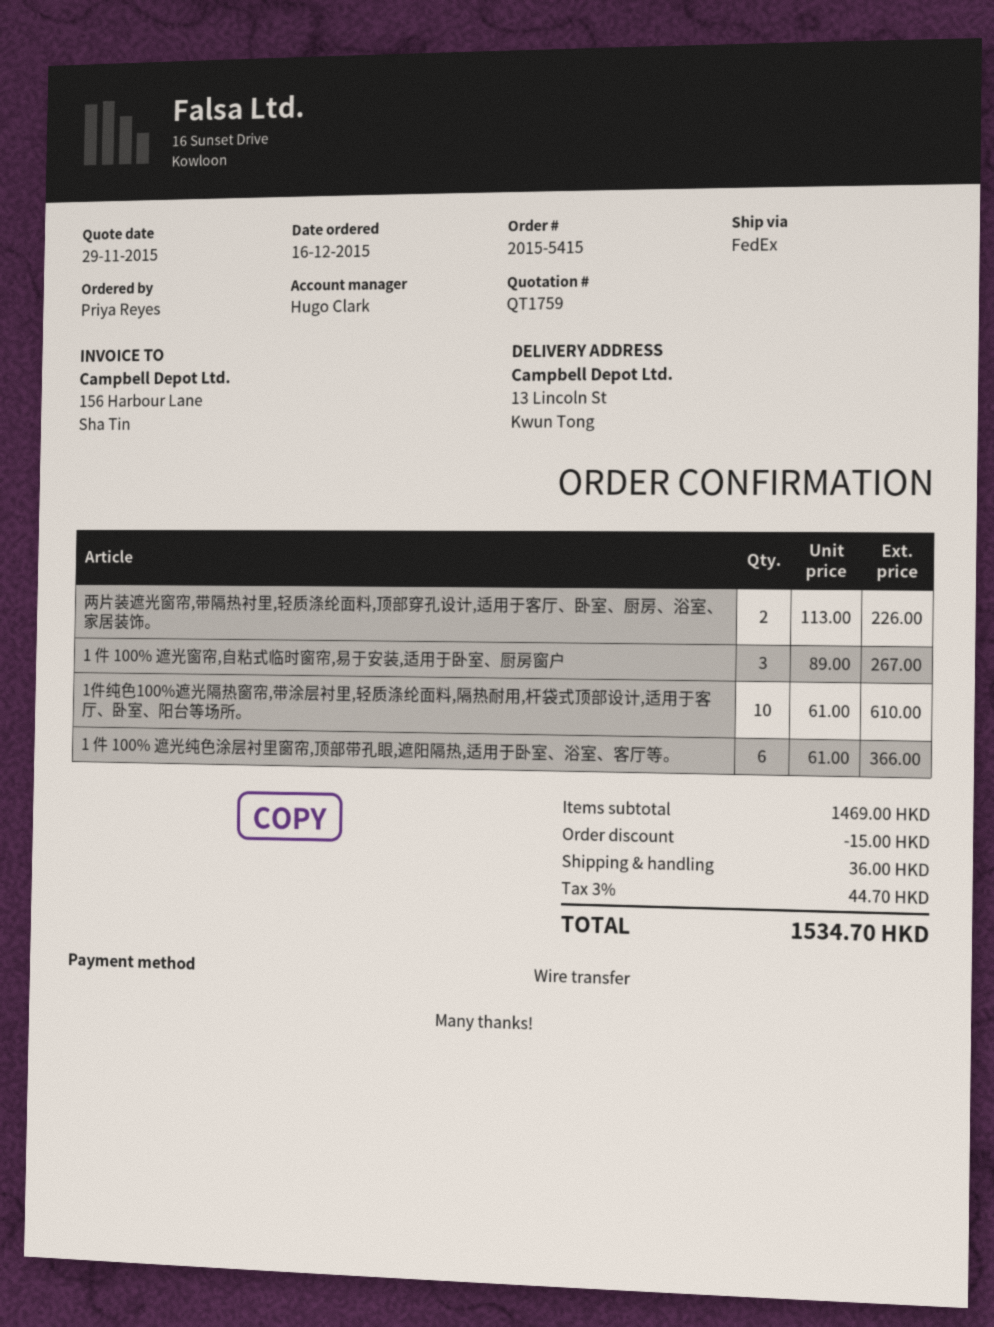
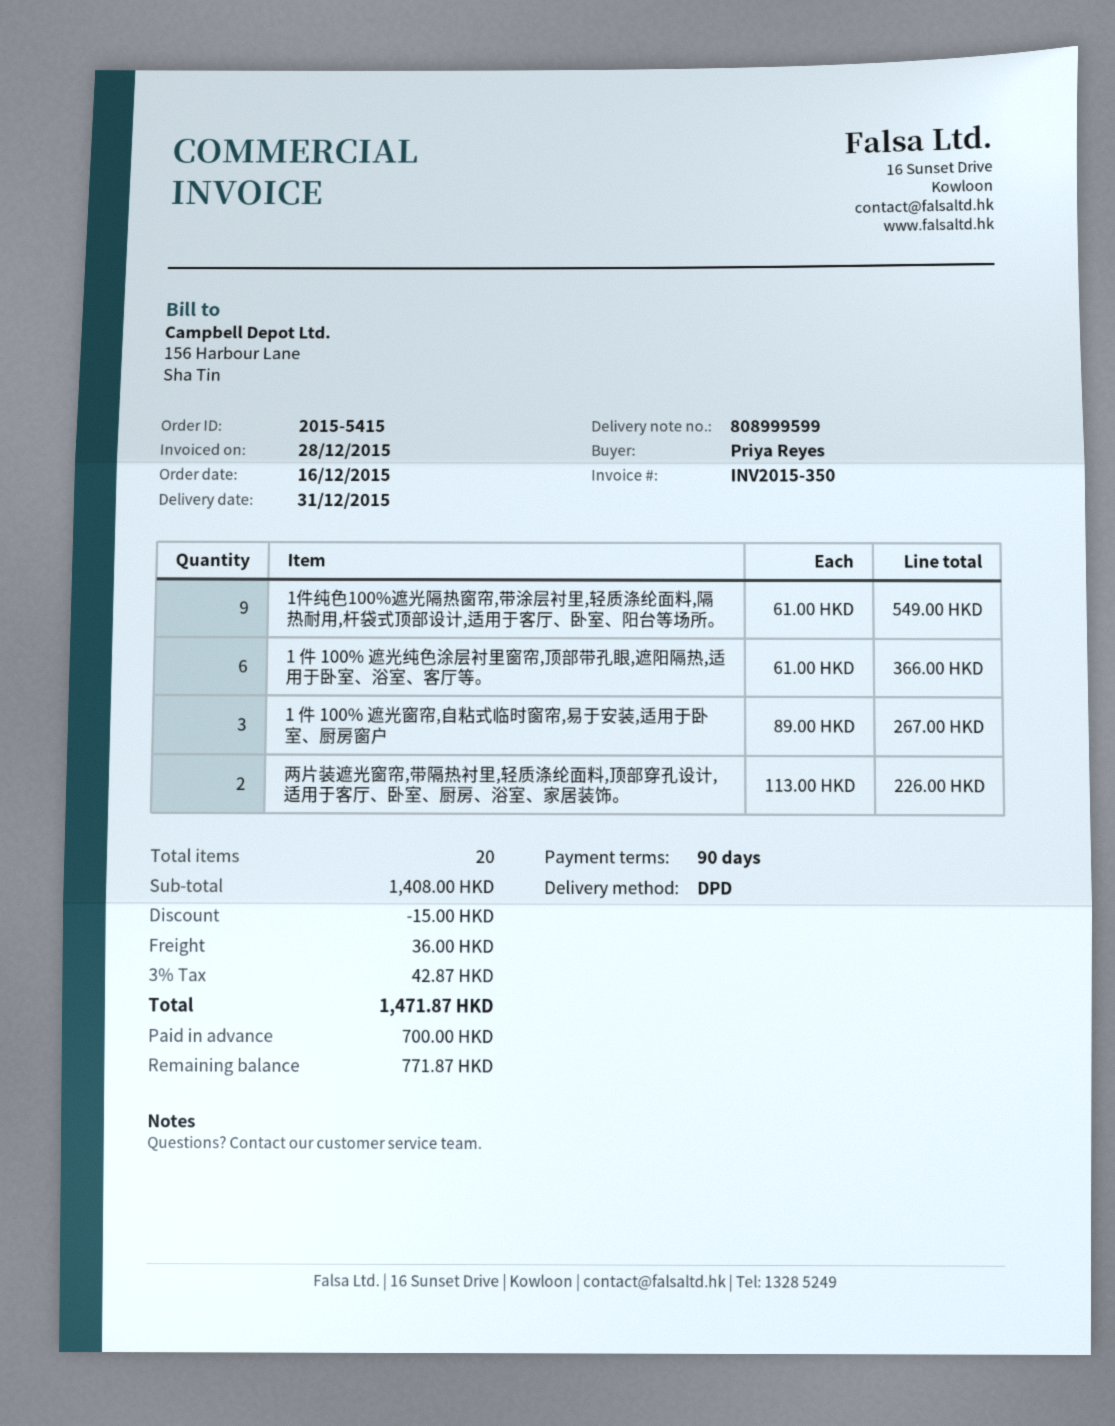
shipping method: FedEx -> DPD
1件纯色100%遮光隔热窗帘,带涂层衬里,轻质涤纶面料,隔热耐用,杆袋式顶部设计,适用于客厅、卧室、阳台等场所。: 10 x 61.00 = 610.00 -> 9 x 61.00 = 549.00
subtotal: 1469.00 -> 1408.00
tax: 3% = 44.70 -> 3% = 42.87
total: 1534.70 -> 1471.87

